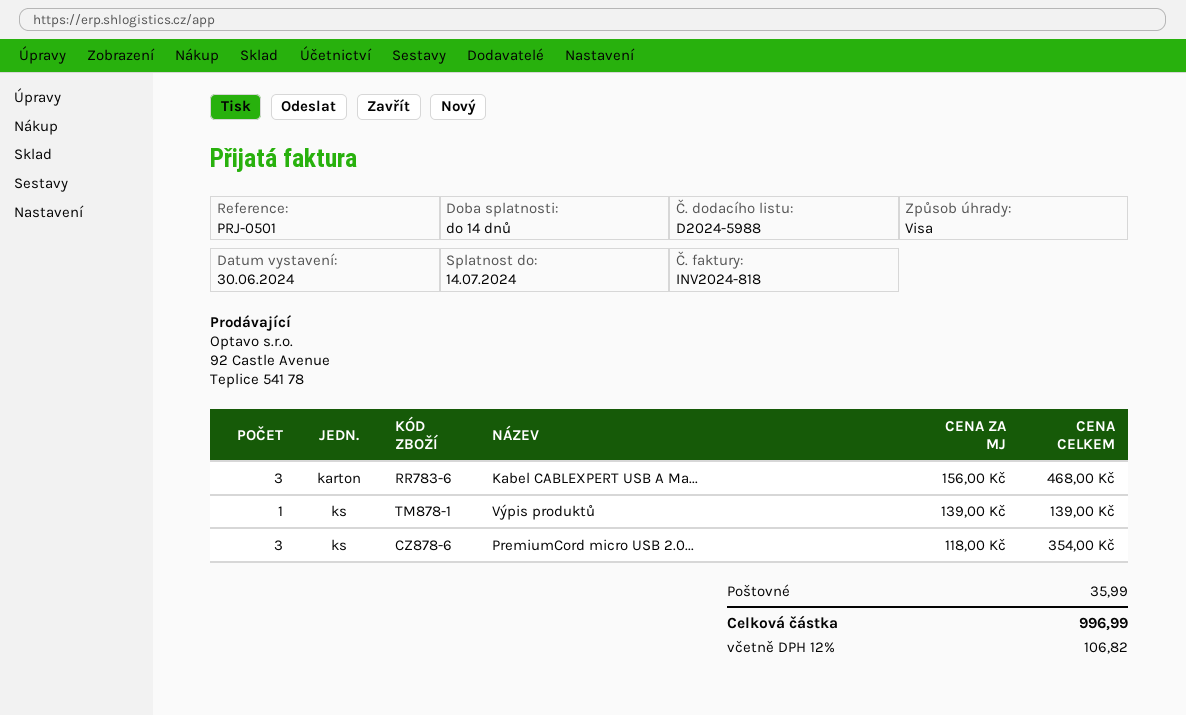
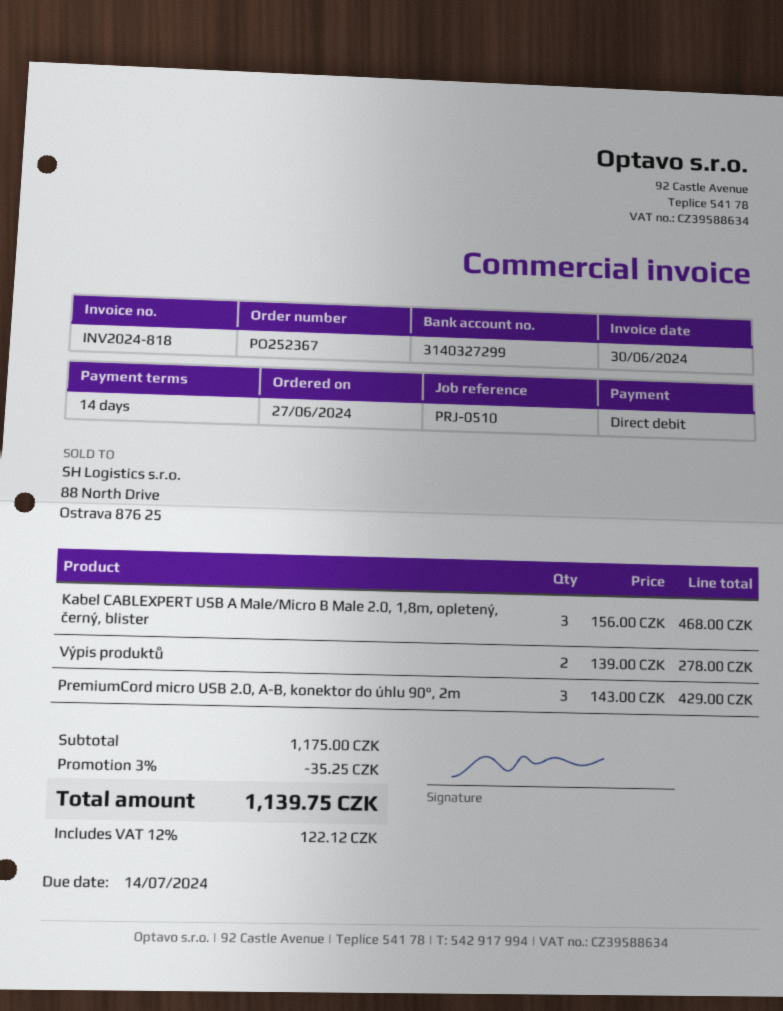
reference: PRJ-0501 -> PRJ-0510
payment method: Visa -> direct debit
Výpis produktů: 1 x 139.00 = 139.00 -> 2 x 139.00 = 278.00
PremiumCord micro USB 2.0...: 3 x 118.00 = 354.00 -> 3 x 143.00 = 429.00
discount: none -> 3% = 35.25
shipping: 35.99 -> none
tax: 12% = 106.82 -> 12% = 122.12
total: 996.99 -> 1139.75

